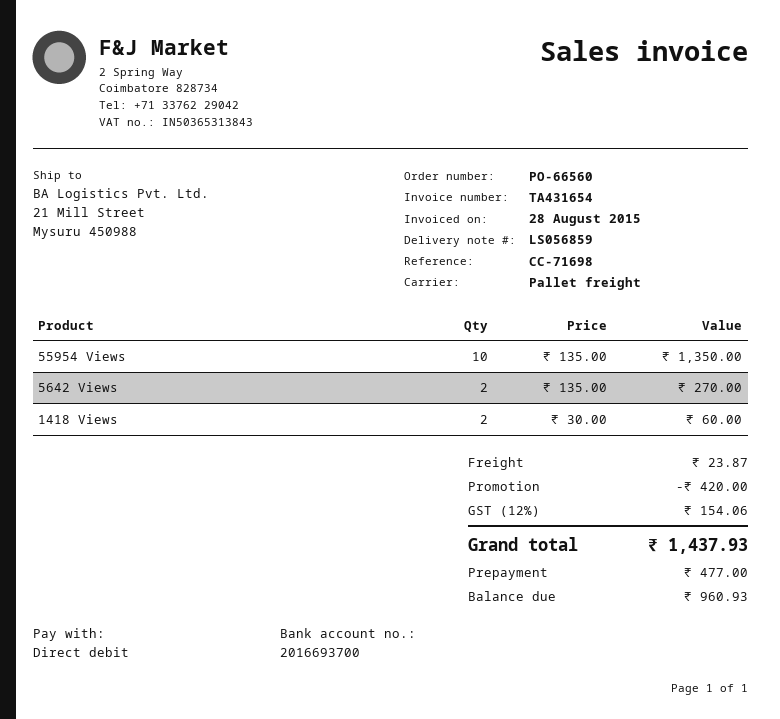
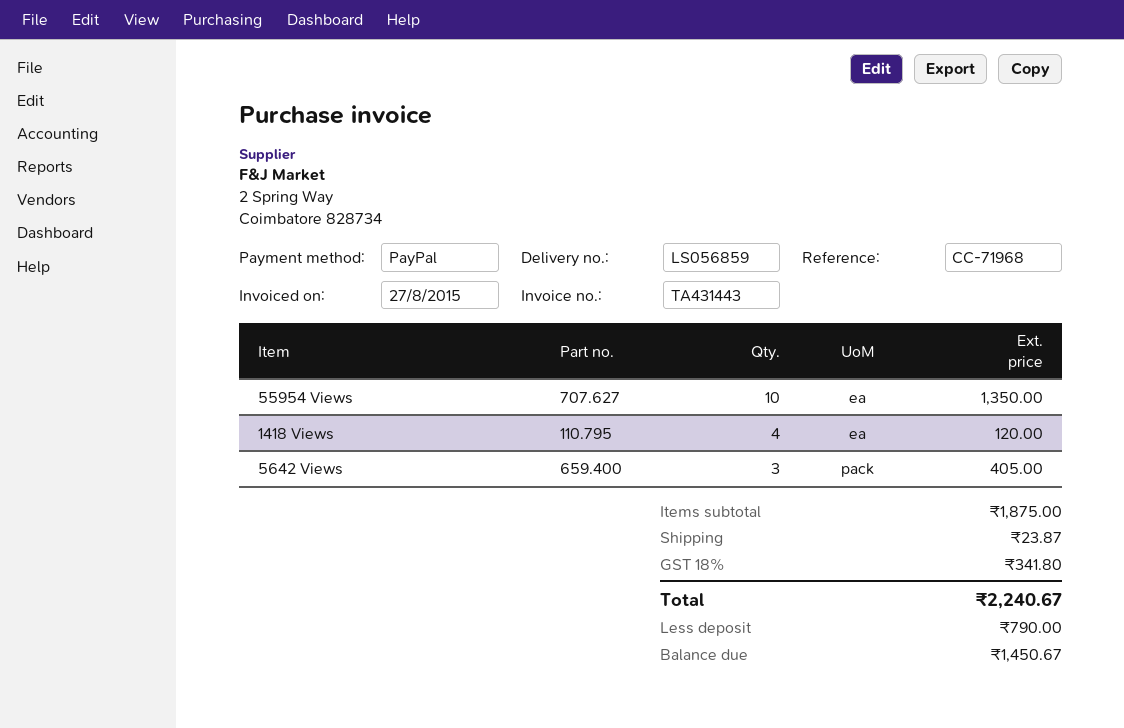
invoice number: TA431654 -> TA431443
invoice date: 2015-08-28 -> 2015-08-27
reference: CC-71698 -> CC-71968
payment method: direct debit -> PayPal
5642 Views: 2 for 270.00 -> 3 for 405.00
1418 Views: 2 for 60.00 -> 4 for 120.00
discount: 420.00 -> none
tax: 12% = 154.06 -> 18% = 341.80
total: 1437.93 -> 2240.67
deposit: 477.00 -> 790.00
balance: 960.93 -> 1450.67

